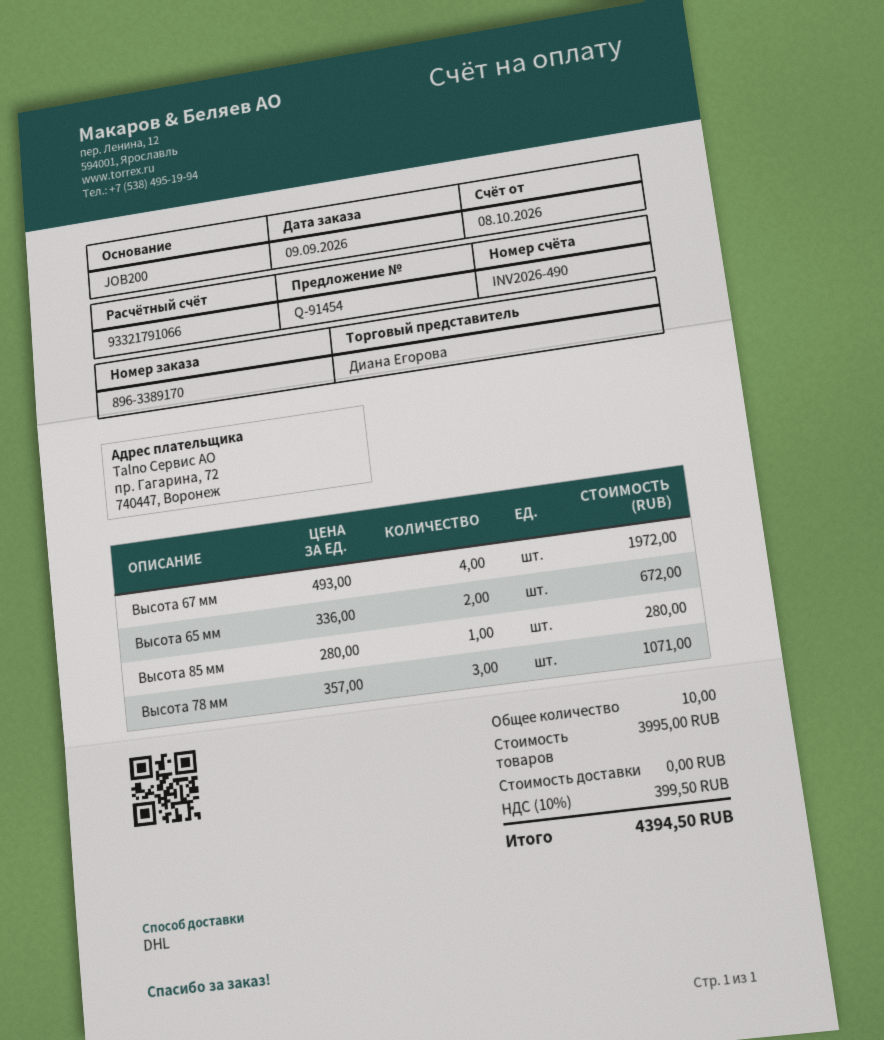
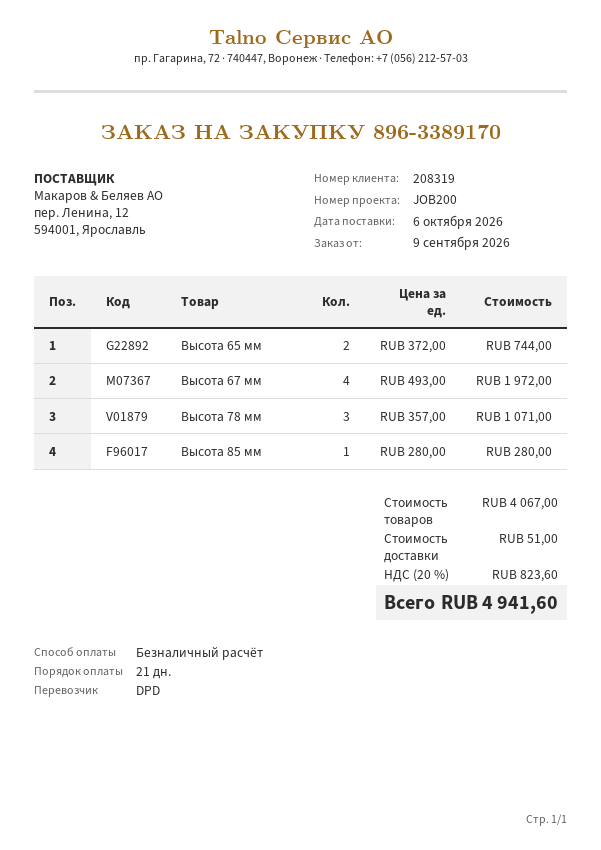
shipping method: DHL -> DPD
Высота 65 мм: 2 x 336.00 = 672.00 -> 2 x 372.00 = 744.00
subtotal: 3995.00 -> 4067.00
shipping: 0.00 -> 51.00
tax: 10% = 399.50 -> 20% = 823.60
total: 4394.50 -> 4941.60

